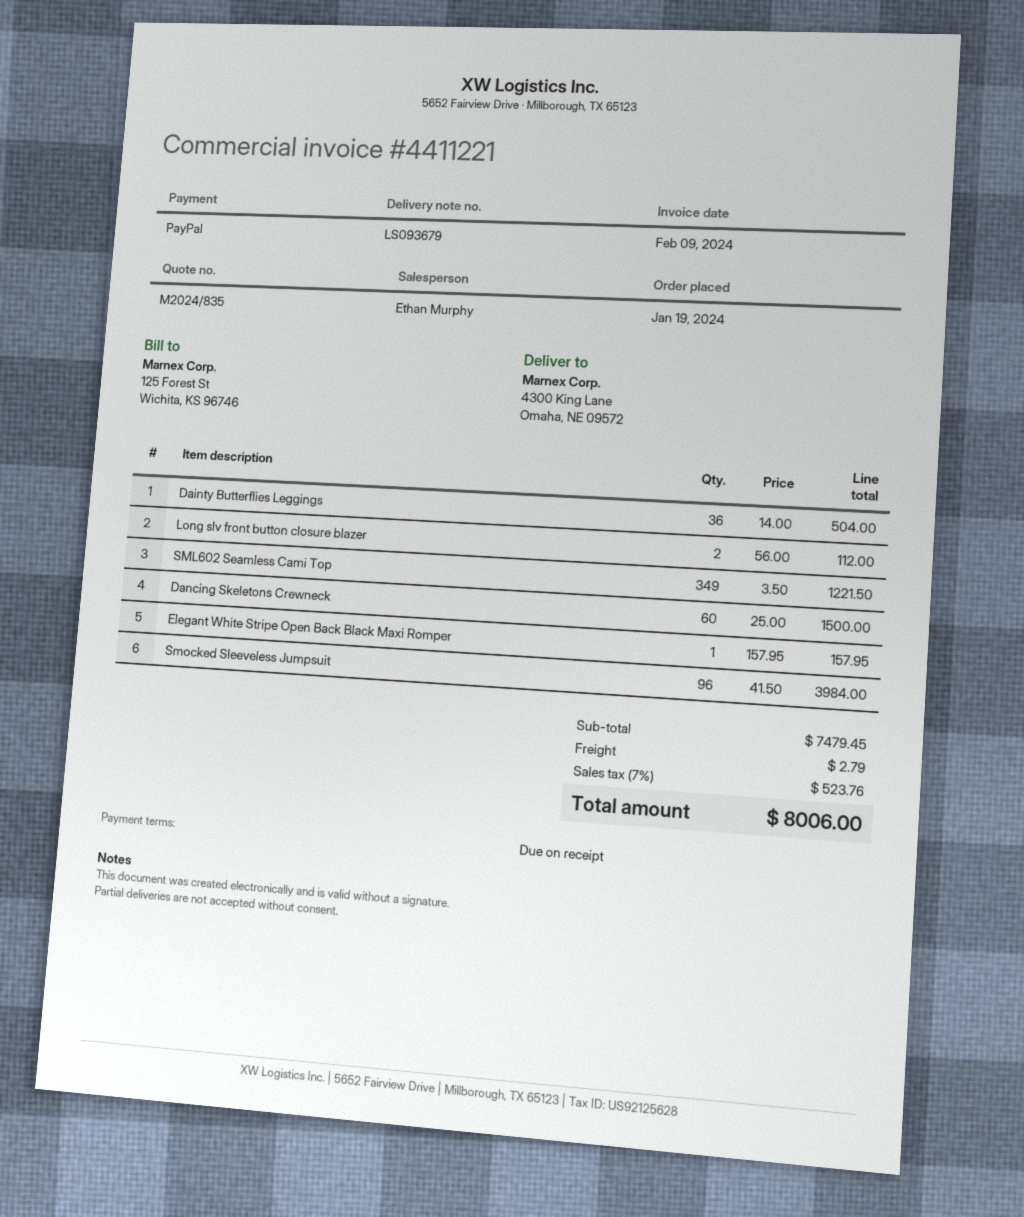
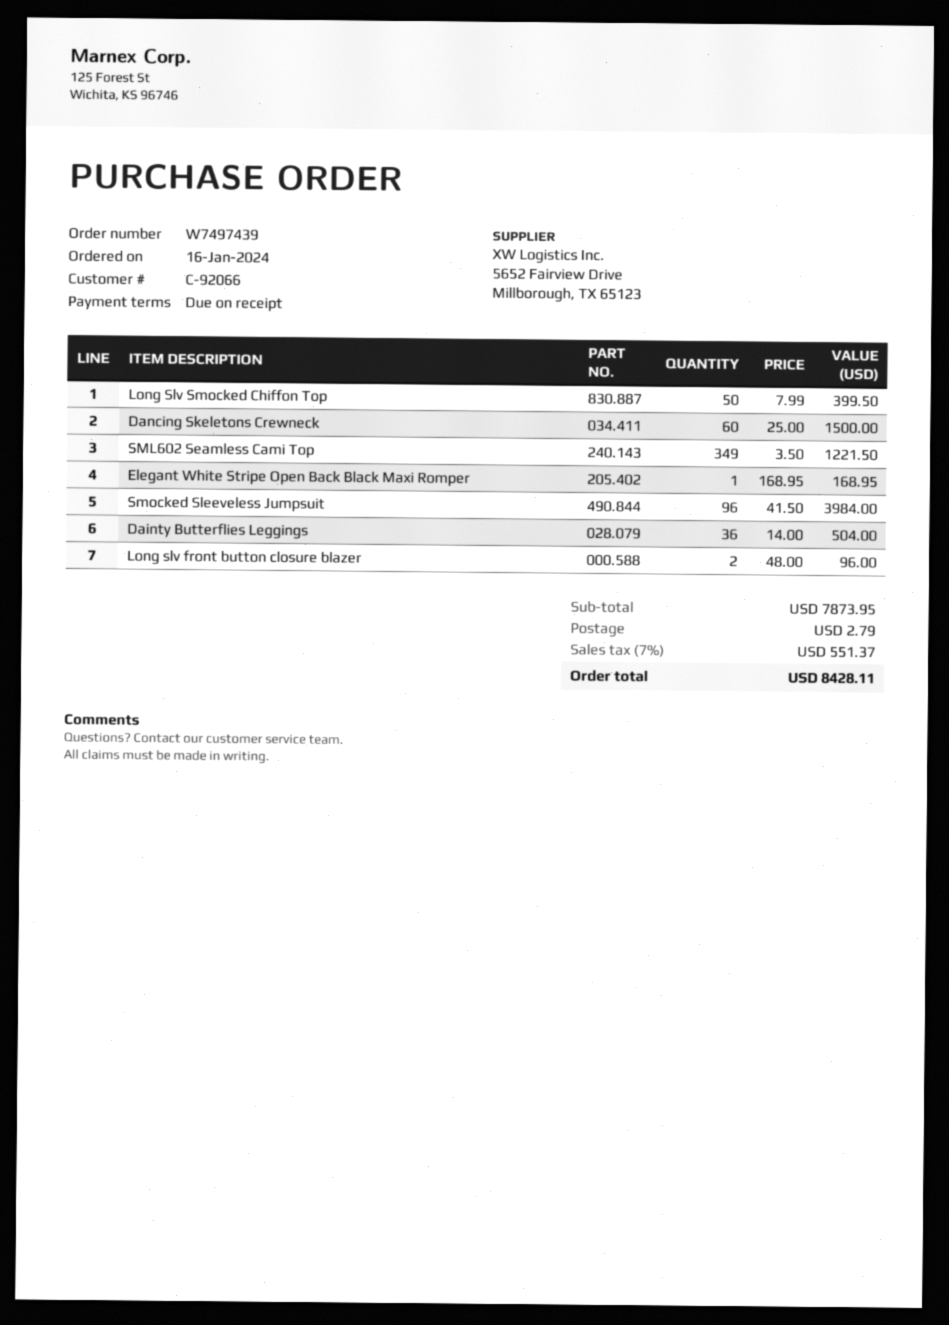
order date: 2024-01-19 -> 2024-01-16
Long slv front button closure blazer: 2 x 56.00 = 112.00 -> 2 x 48.00 = 96.00
Elegant White Stripe Open Back Black Maxi Romper: 1 x 157.95 = 157.95 -> 1 x 168.95 = 168.95
Long Slv Smocked Chiffon Top: none -> 50 x 7.99 = 399.50
subtotal: 7479.45 -> 7873.95
tax: 7% = 523.76 -> 7% = 551.37
total: 8006.00 -> 8428.11

